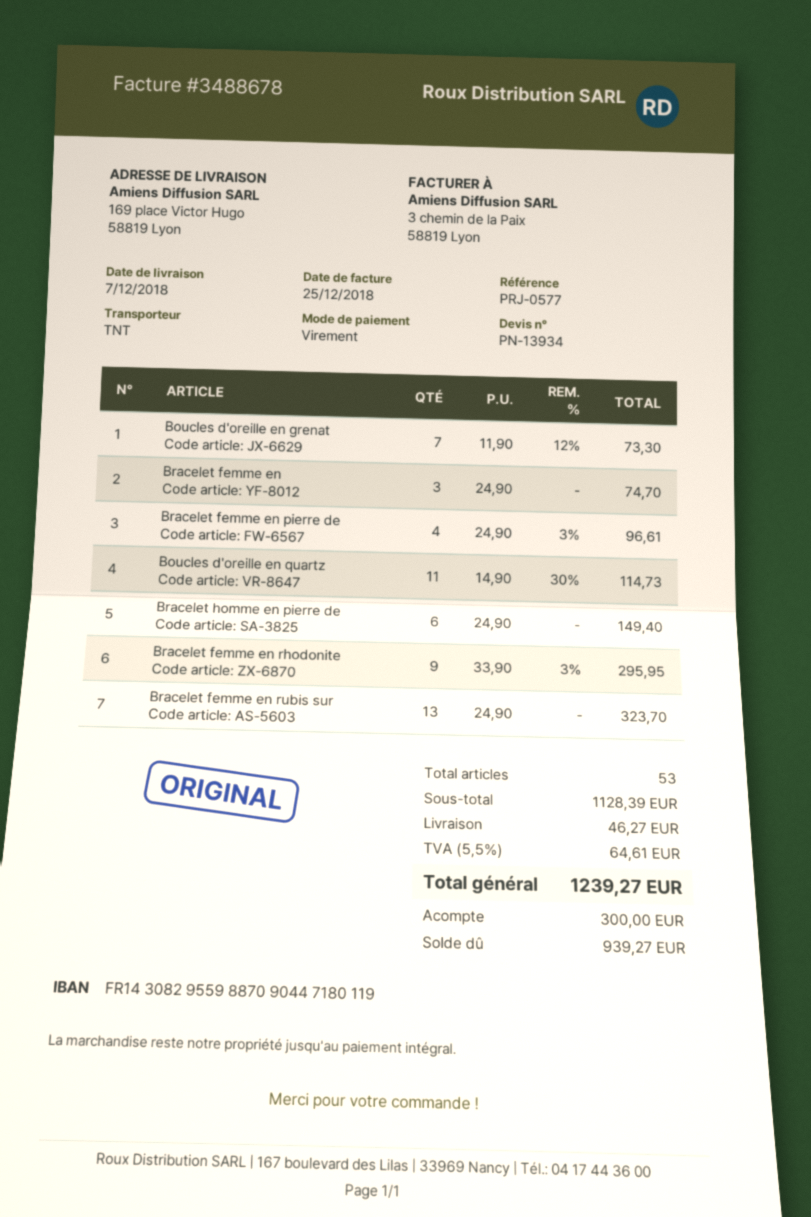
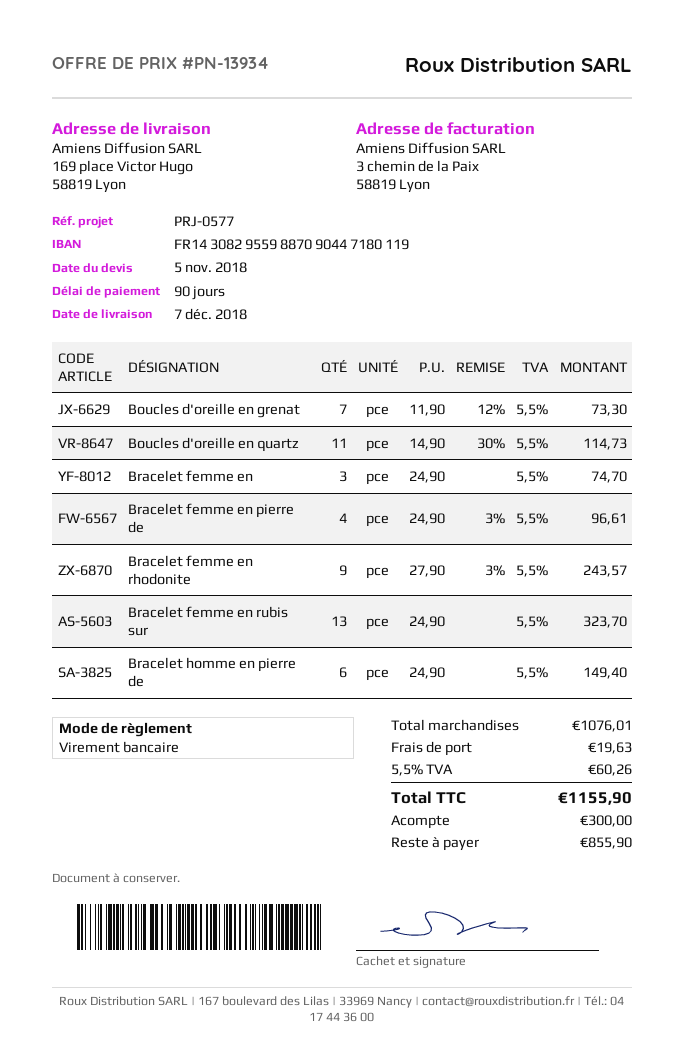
Bracelet femme en rhodonite: 9 x 33.90 - 3% = 295.95 -> 9 x 27.90 - 3% = 243.57
subtotal: 1128.39 -> 1076.01
shipping: 46.27 -> 19.63
tax: 5.5% = 64.61 -> 5.5% = 60.26
total: 1239.27 -> 1155.90
balance: 939.27 -> 855.90

